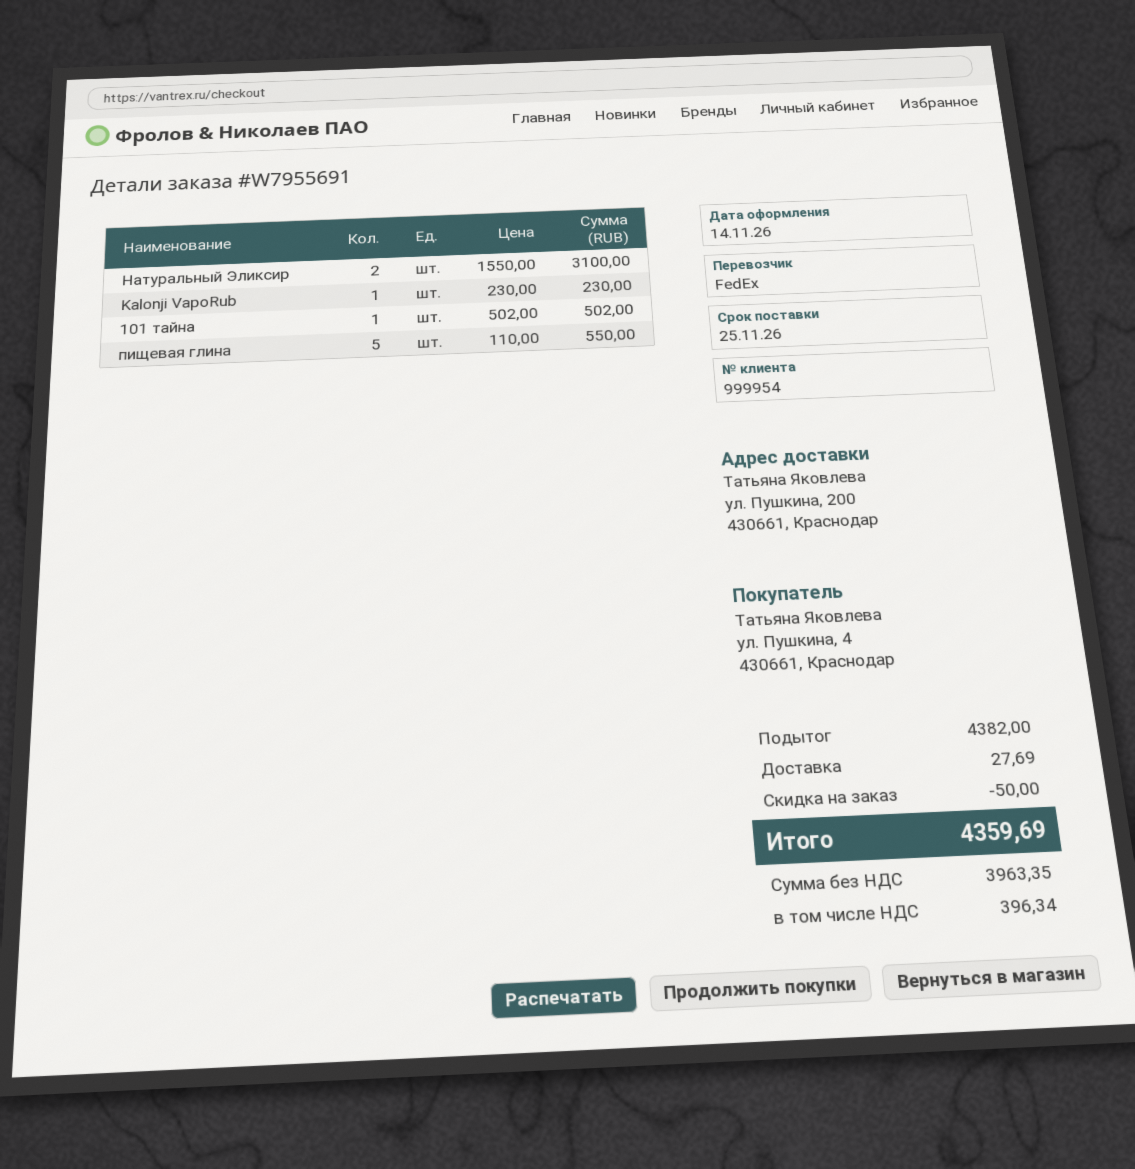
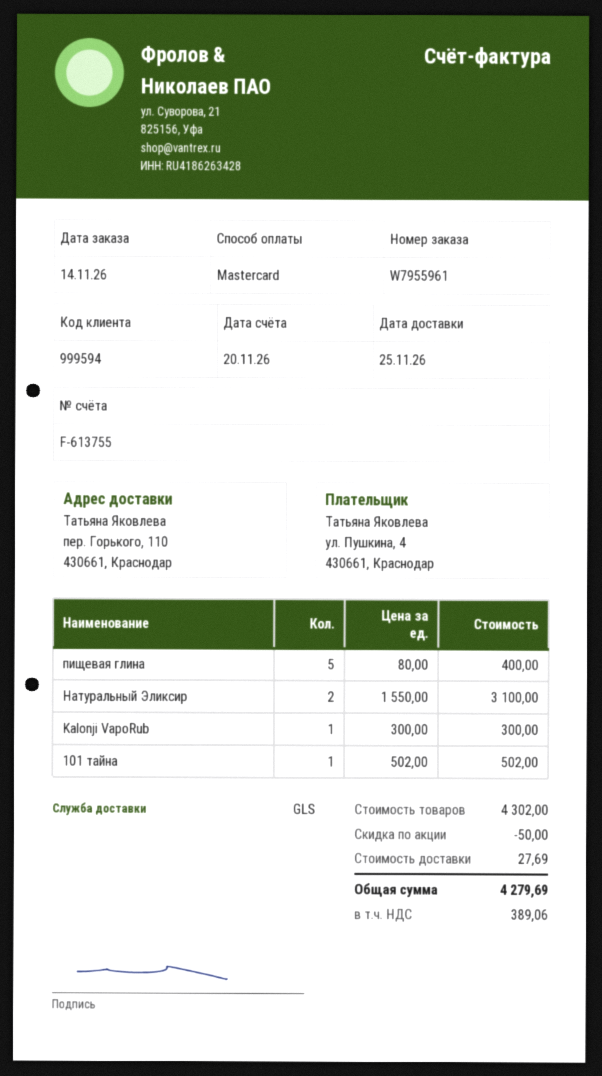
order number: W7955691 -> W7955961
customer number: 999954 -> 999594
shipping method: FedEx -> GLS
ship to: ул. Пушкина, 200, 430661, Краснодар -> пер. Горького, 110, 430661, Краснодар
Kalonji VapoRub: 1 x 230.00 = 230.00 -> 1 x 300.00 = 300.00
пищевая глина: 5 x 110.00 = 550.00 -> 5 x 80.00 = 400.00
subtotal: 4382.00 -> 4302.00
tax: 396.34 -> 389.06
total: 4359.69 -> 4279.69

